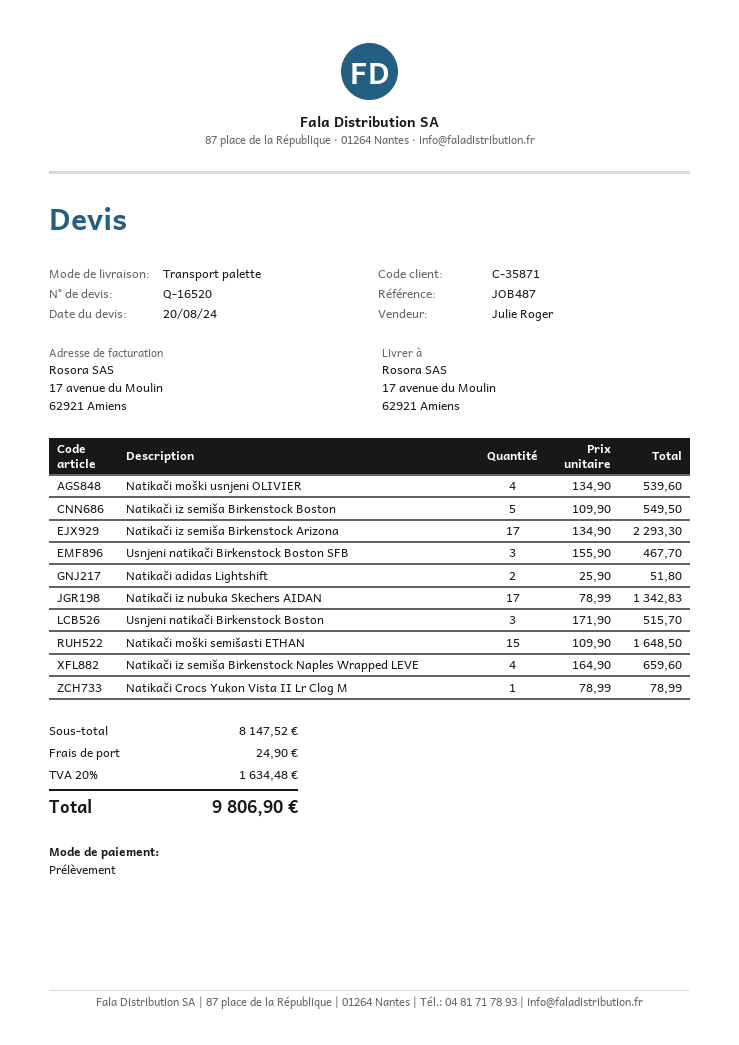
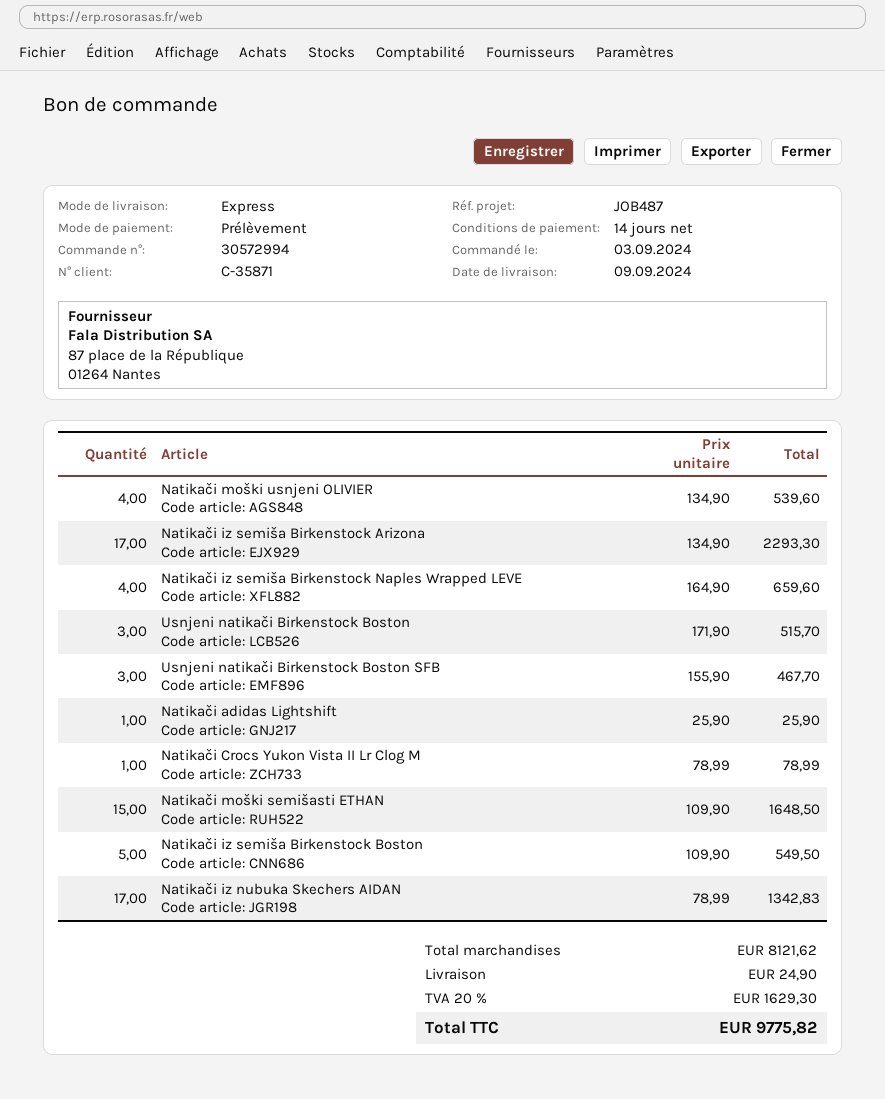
shipping method: pallet freight -> express
Natikači adidas Lightshift: 2 x 25.90 = 51.80 -> 1 x 25.90 = 25.90
subtotal: 8147.52 -> 8121.62
tax: 20% = 1634.48 -> 20% = 1629.30
total: 9806.90 -> 9775.82

